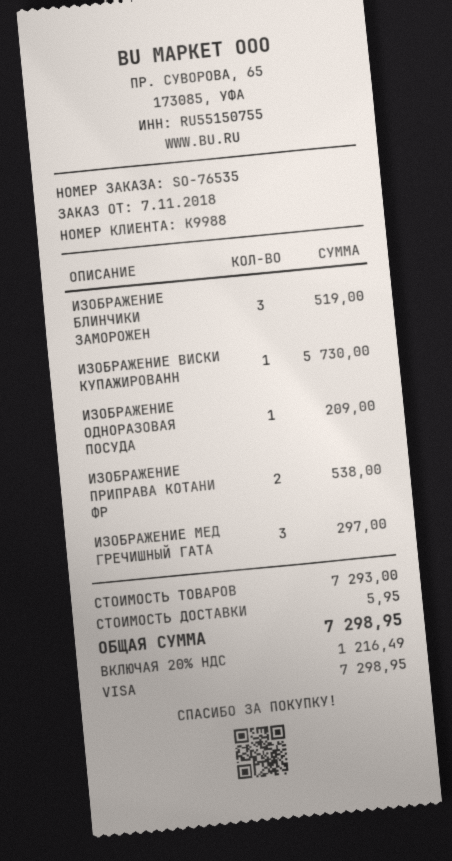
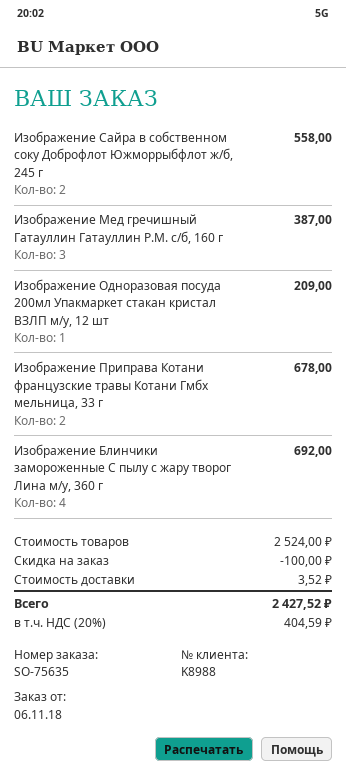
order number: SO-76535 -> SO-75635
order date: 2018-11-07 -> 2018-11-06
customer number: K9988 -> K8988
ИЗОБРАЖЕНИЕ БЛИНЧИКИ ЗАМОРОЖЕН: 3 for 519.00 -> 4 for 692.00
ИЗОБРАЖЕНИЕ ВИСКИ КУПАЖИРОВАНН: 1 for 5730.00 -> none
ИЗОБРАЖЕНИЕ ПРИПРАВА КОТАНИ ФР: 2 for 538.00 -> 2 for 678.00
ИЗОБРАЖЕНИЕ МЕД ГРЕЧИШНЫЙ ГАТА: 3 for 297.00 -> 3 for 387.00
Изображение Сайра в собственном соку Доброфлот Южморрыбфлот ж/б, 245 г: none -> 2 for 558.00
subtotal: 7293.00 -> 2524.00
discount: none -> 100.00
shipping: 5.95 -> 3.52
tax: 20% = 1216.49 -> 20% = 404.59
total: 7298.95 -> 2427.52

